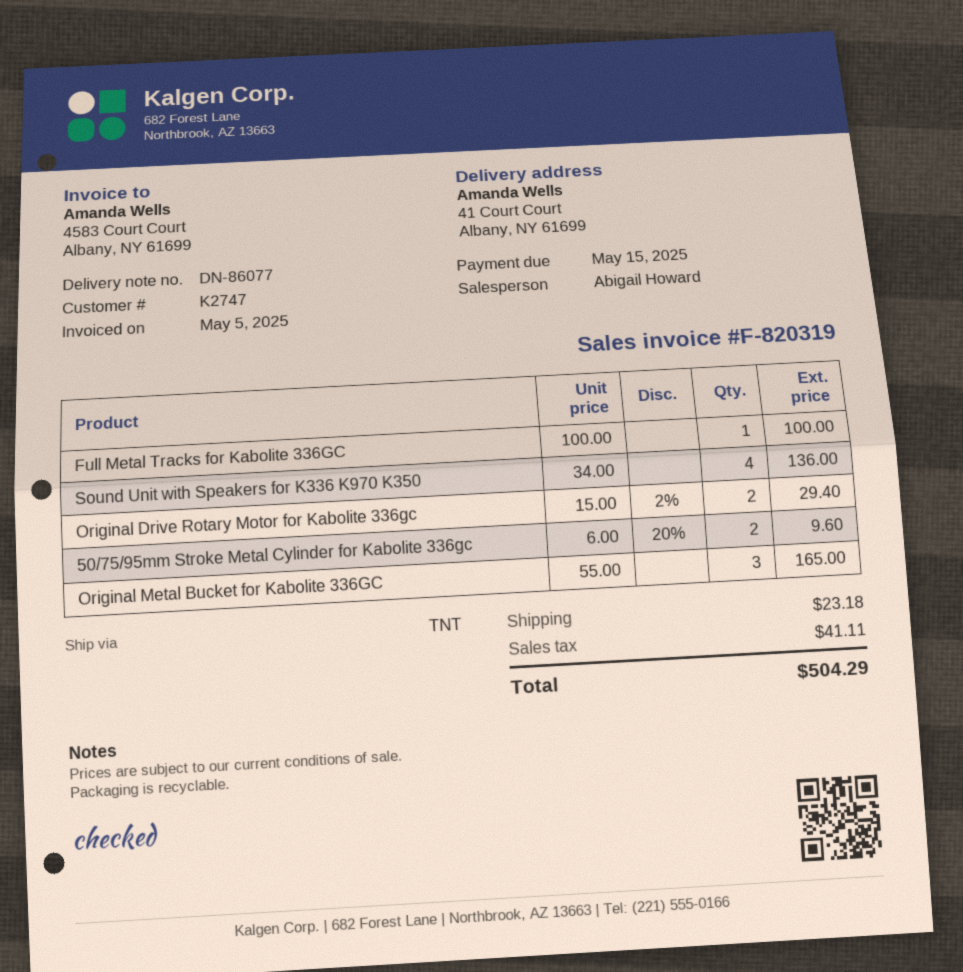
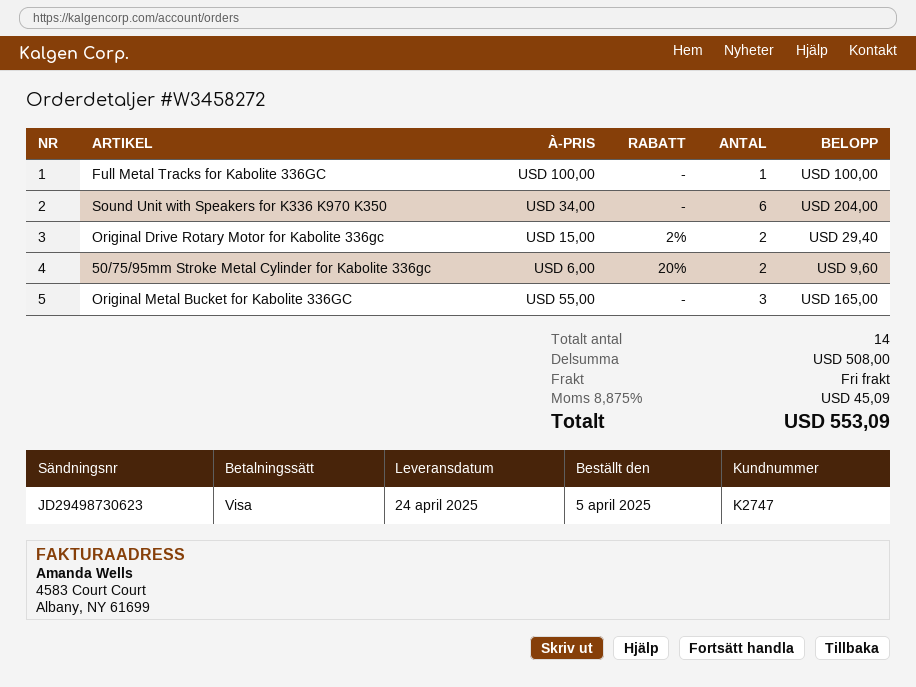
Sound Unit with Speakers for K336 K970 K350: 4 x 34.00 = 136.00 -> 6 x 34.00 = 204.00
shipping: 23.18 -> 0.00
tax: 41.11 -> 45.09
total: 504.29 -> 553.09

